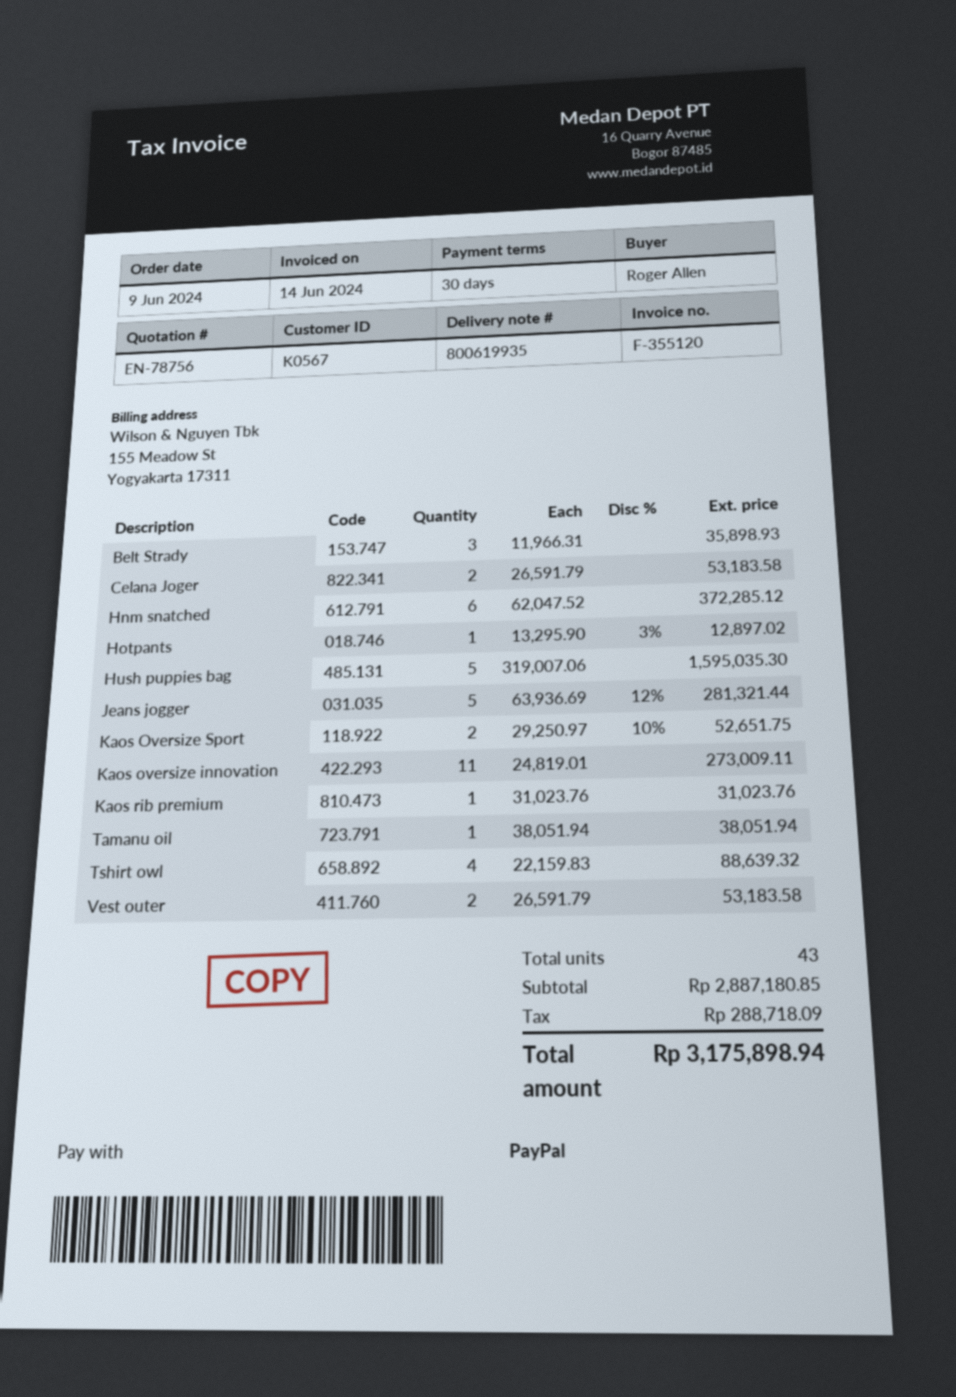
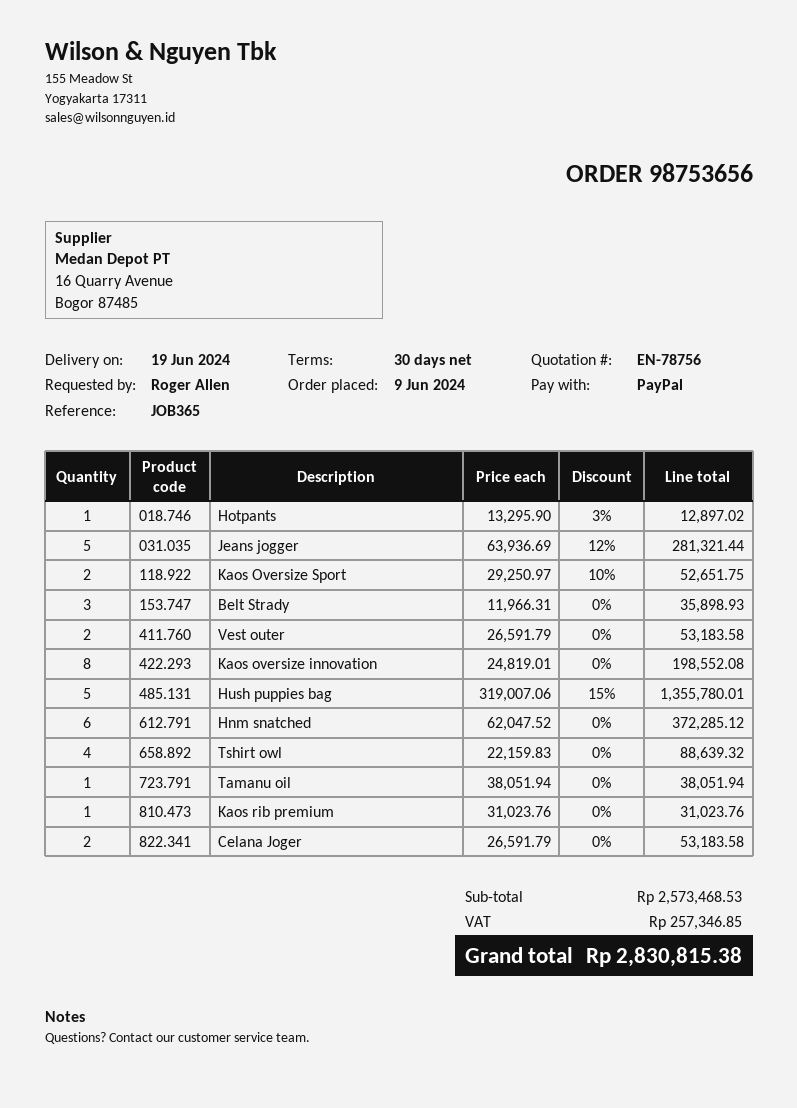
Hush puppies bag: 5 x 319007.06 = 1595035.30 -> 5 x 319007.06 - 15% = 1355780.01
Kaos oversize innovation: 11 x 24819.01 = 273009.11 -> 8 x 24819.01 = 198552.08
subtotal: 2887180.85 -> 2573468.53
tax: 288718.09 -> 257346.85
total: 3175898.94 -> 2830815.38

